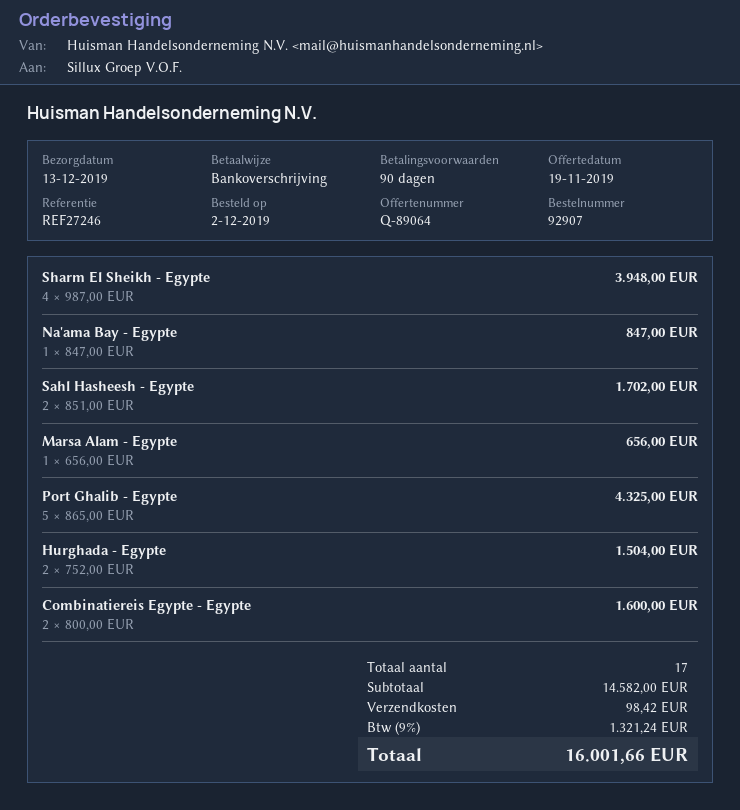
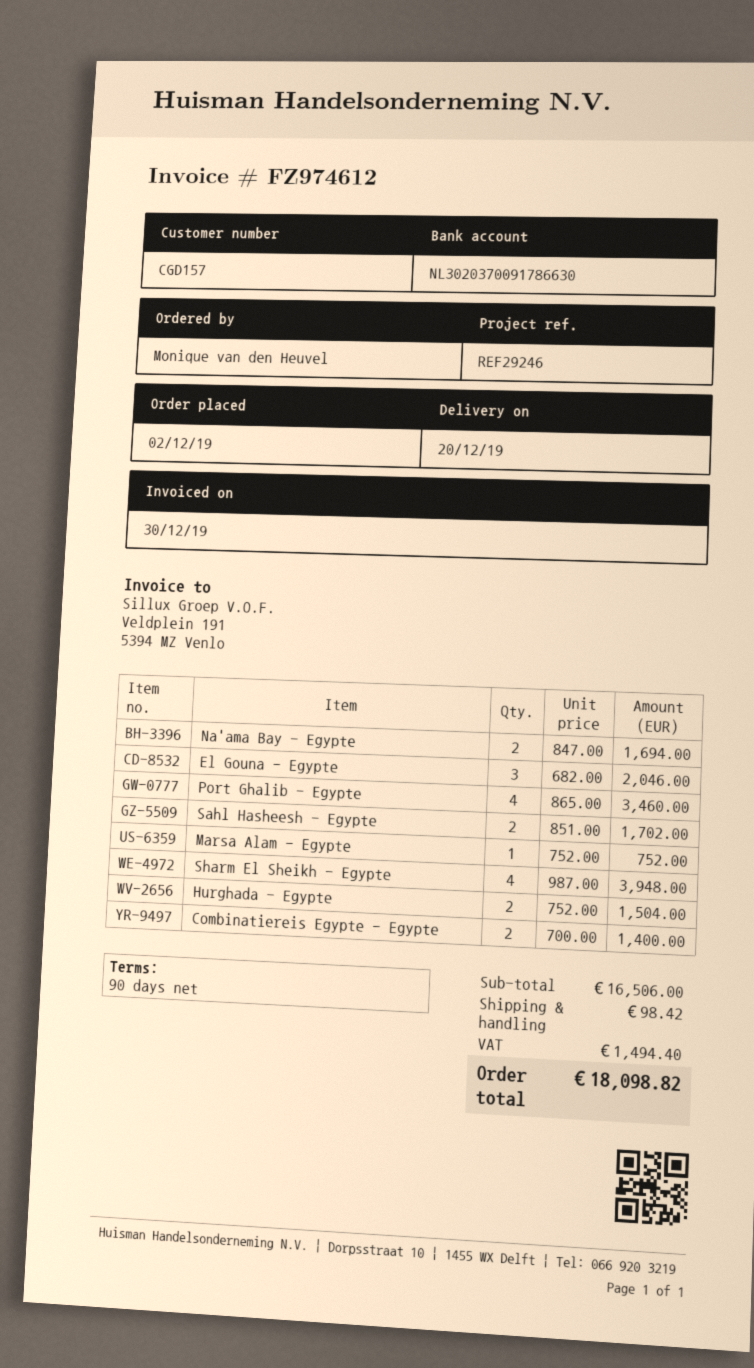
delivery date: 2019-12-13 -> 2019-12-20
reference: REF27246 -> REF29246
Na'ama Bay - Egypte: 1 x 847.00 = 847.00 -> 2 x 847.00 = 1694.00
Marsa Alam - Egypte: 1 x 656.00 = 656.00 -> 1 x 752.00 = 752.00
Port Ghalib - Egypte: 5 x 865.00 = 4325.00 -> 4 x 865.00 = 3460.00
Combinatiereis Egypte - Egypte: 2 x 800.00 = 1600.00 -> 2 x 700.00 = 1400.00
El Gouna - Egypte: none -> 3 x 682.00 = 2046.00
subtotal: 14582.00 -> 16506.00
tax: 1321.24 -> 1494.40
total: 16001.66 -> 18098.82

